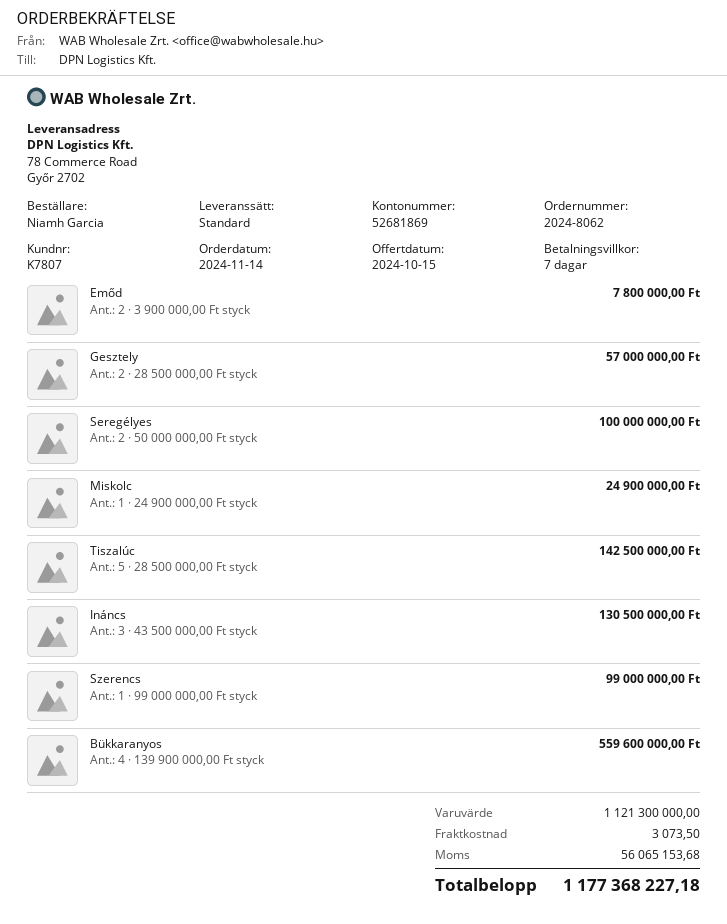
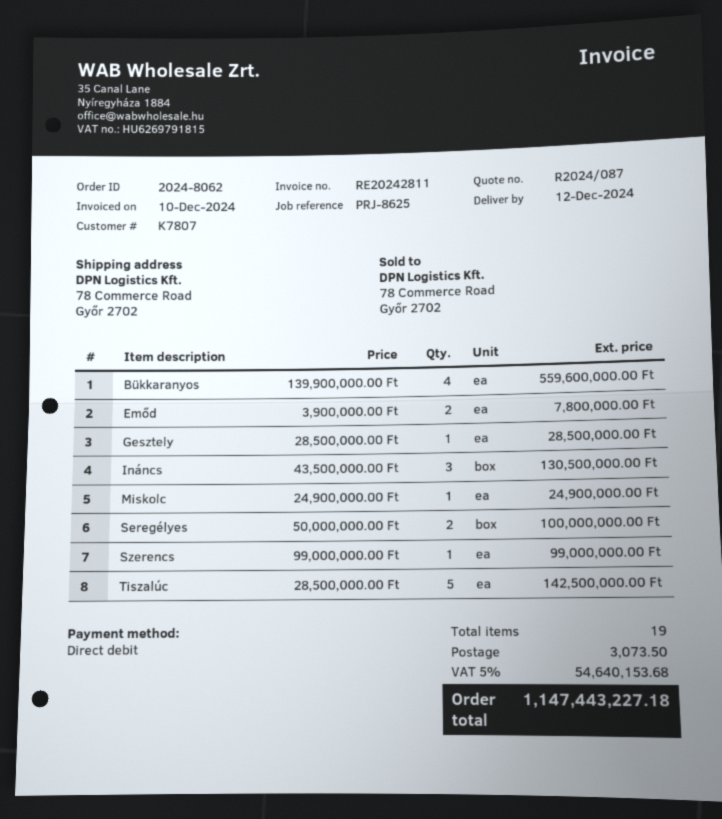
Gesztely: 2 x 28500000.00 = 57000000.00 -> 1 x 28500000.00 = 28500000.00
tax: 56065153.68 -> 54640153.68
total: 1177368227.18 -> 1147443227.18

